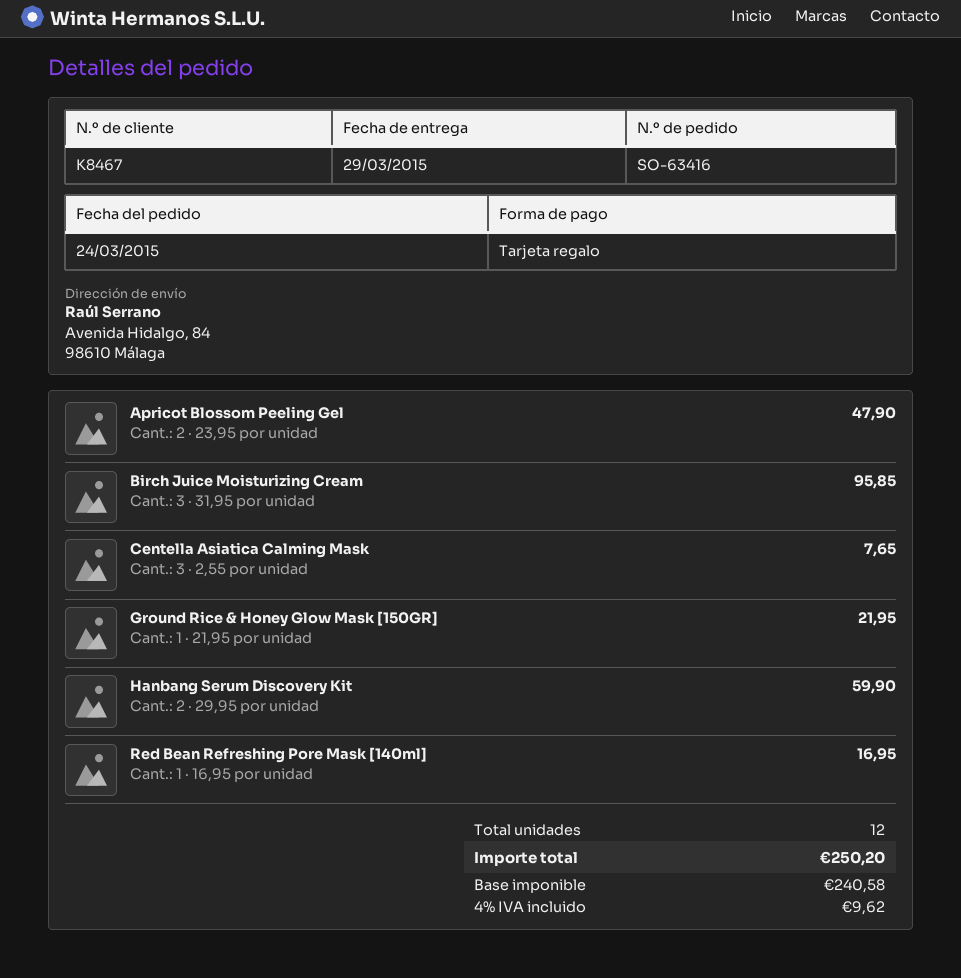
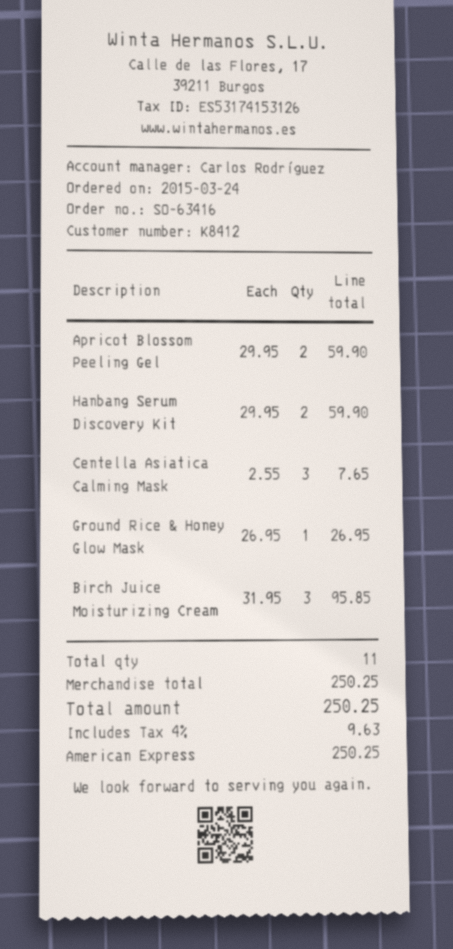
customer number: K8467 -> K8412
payment method: gift card -> American Express
Apricot Blossom Peeling Gel: 2 x 23.95 = 47.90 -> 2 x 29.95 = 59.90
Ground Rice & Honey Glow Mask [150GR]: 1 x 21.95 = 21.95 -> 1 x 26.95 = 26.95
Red Bean Refreshing Pore Mask [140ml]: 1 x 16.95 = 16.95 -> none
total quantity: 12 -> 11
tax: 4% = 9.62 -> 4% = 9.63
total: 250.20 -> 250.25

